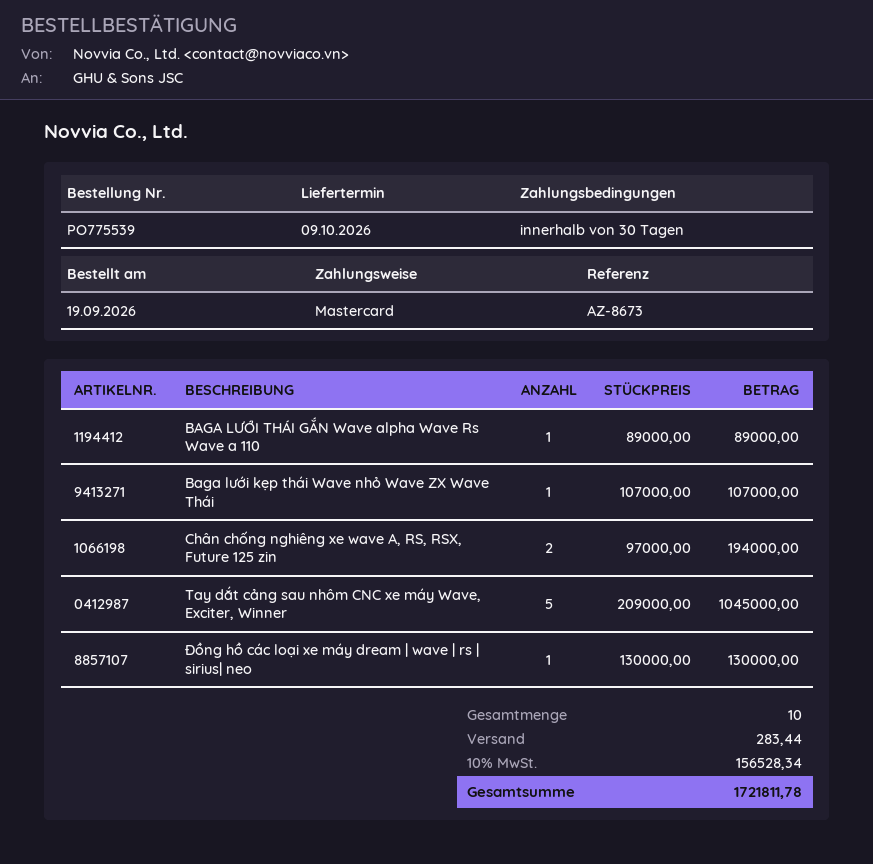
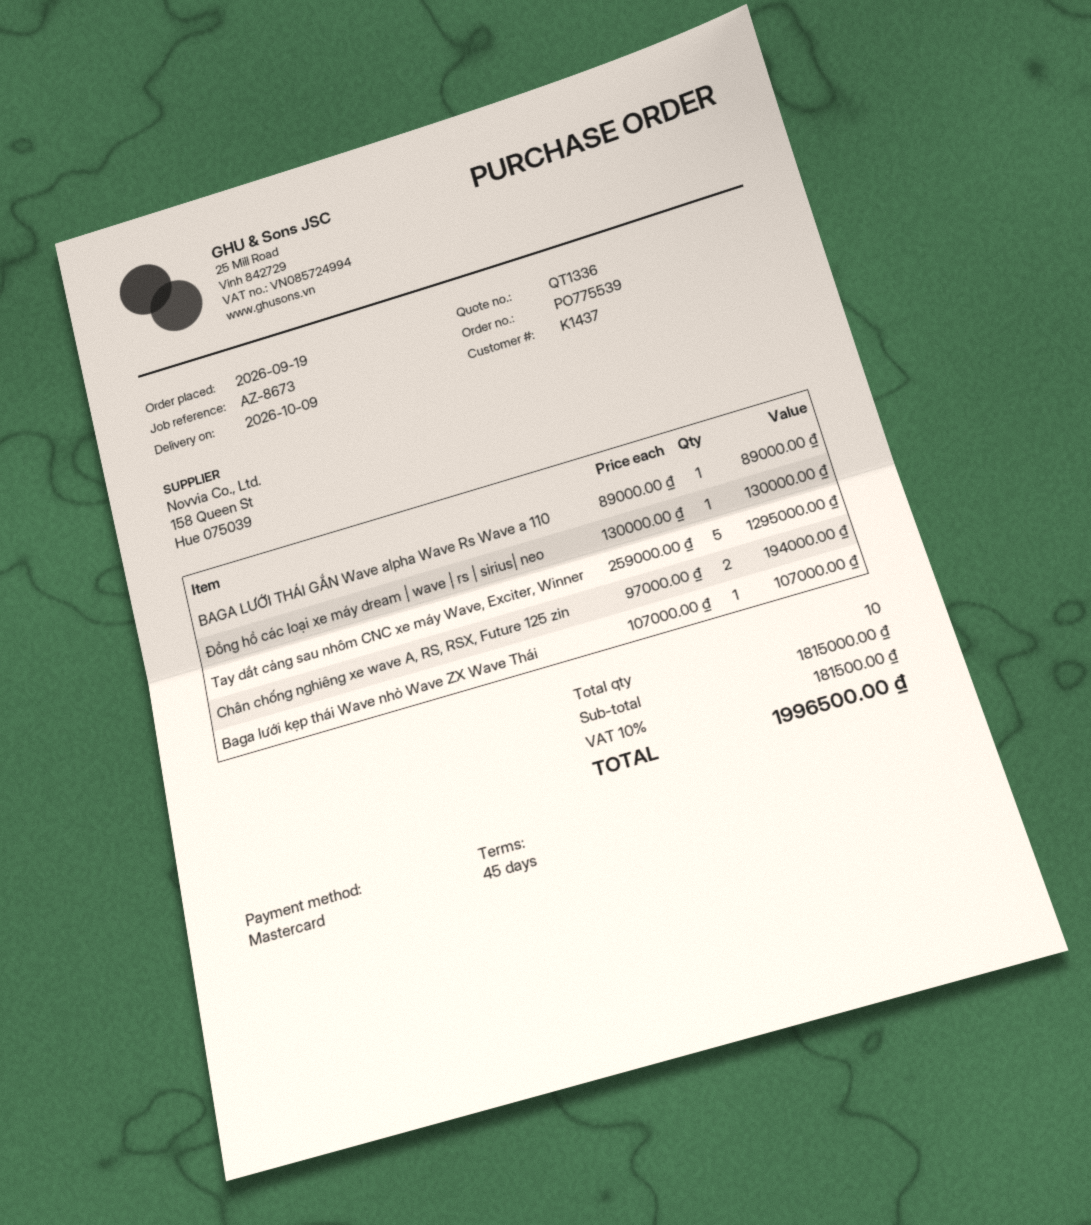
payment terms: 30 days -> 45 days
Tay dắt cảng sau nhôm CNC xe máy Wave, Exciter, Winner: 5 x 209000.00 = 1045000.00 -> 5 x 259000.00 = 1295000.00
shipping: 283.44 -> none
tax: 10% = 156528.34 -> 10% = 181500.00
total: 1721811.78 -> 1996500.00

